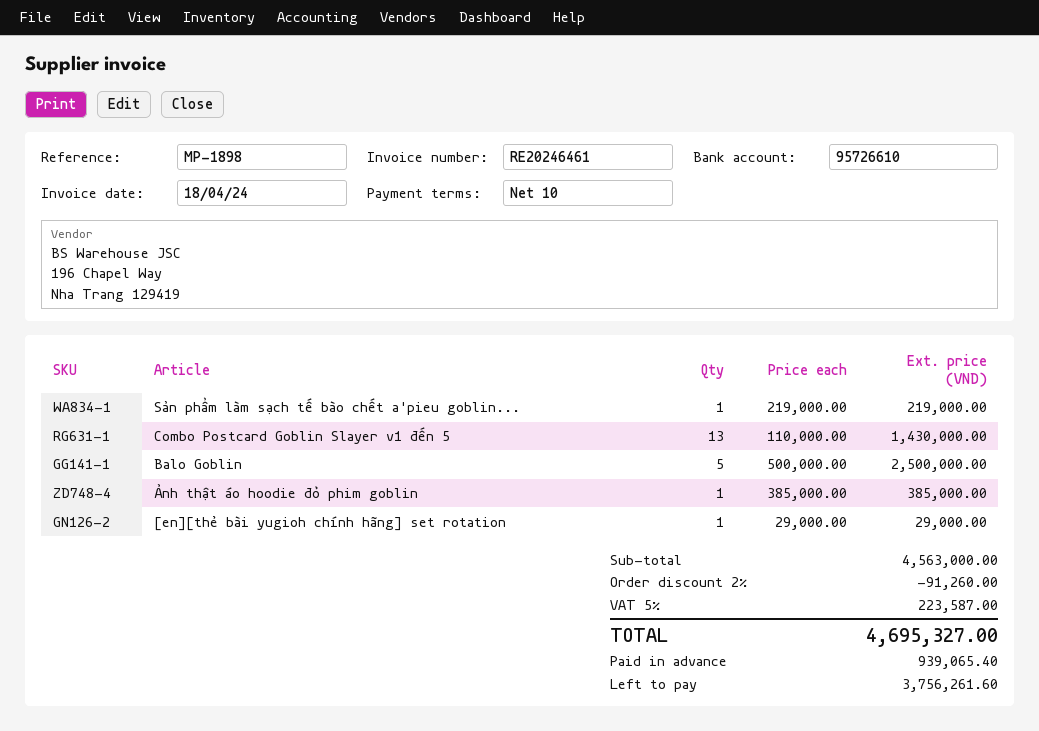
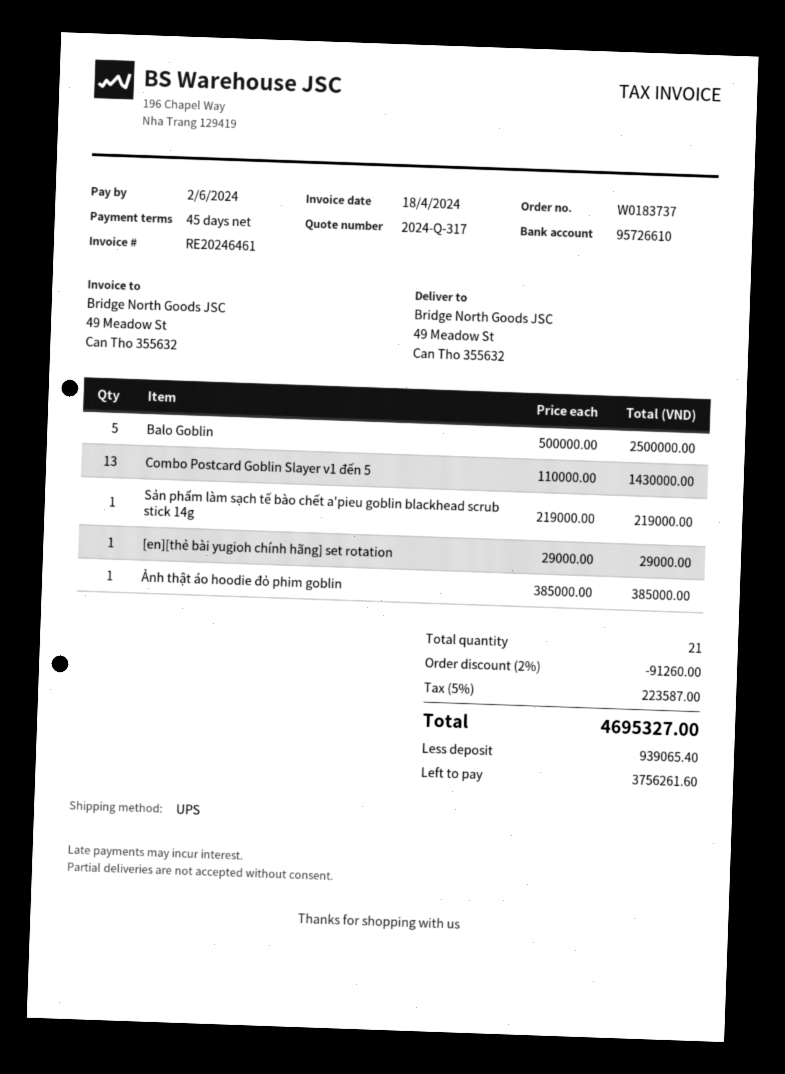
payment terms: 10 days -> 45 days

